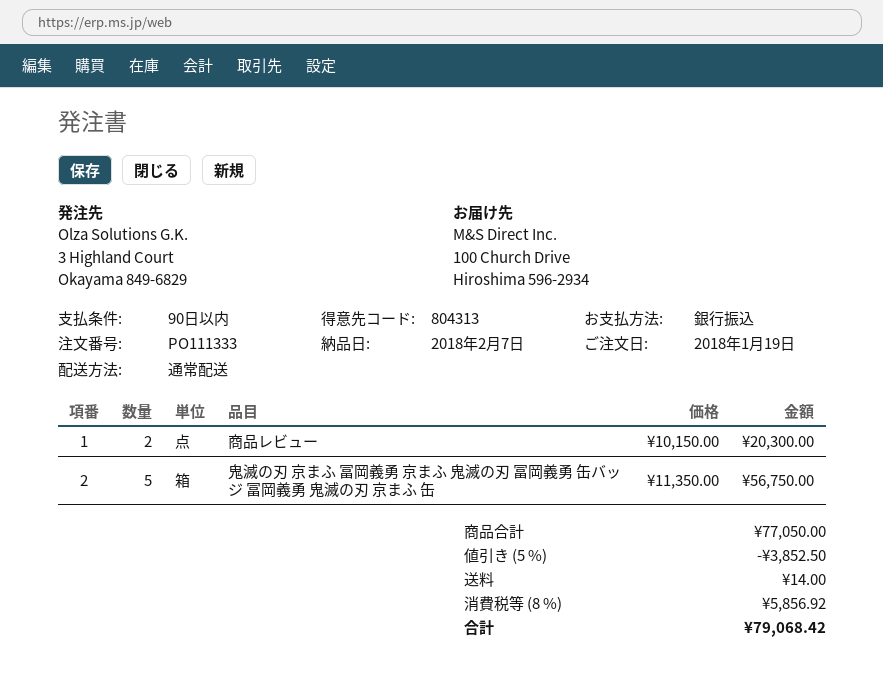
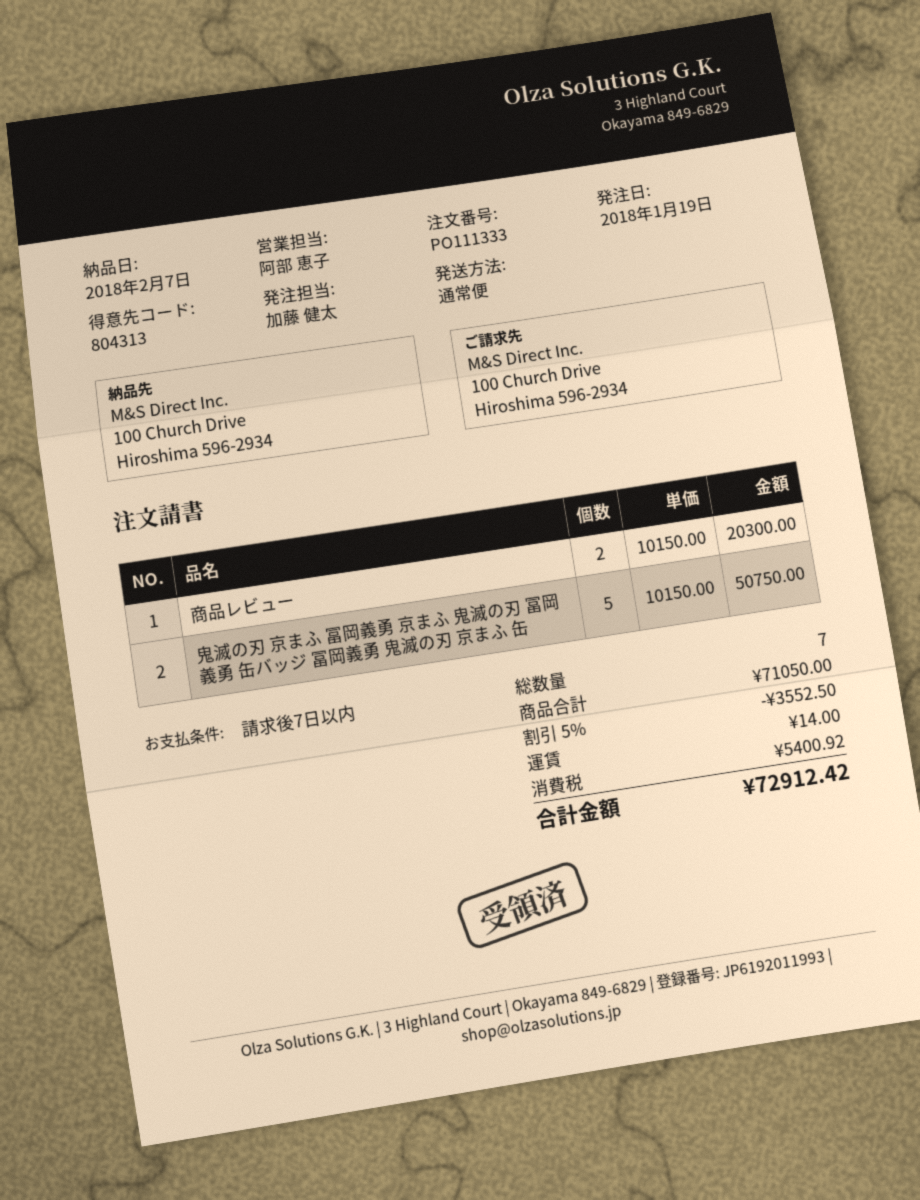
payment terms: 90 days -> 7 days
鬼滅の刃 京まふ 冨岡義勇 京まふ 鬼滅の刃 冨岡義勇 缶バッジ 冨岡義勇 鬼滅の刃 京まふ 缶: 5 x 11350.00 = 56750.00 -> 5 x 10150.00 = 50750.00
subtotal: 77050.00 -> 71050.00
discount: 5% = 3852.50 -> 5% = 3552.50
tax: 5856.92 -> 5400.92
total: 79068.42 -> 72912.42

